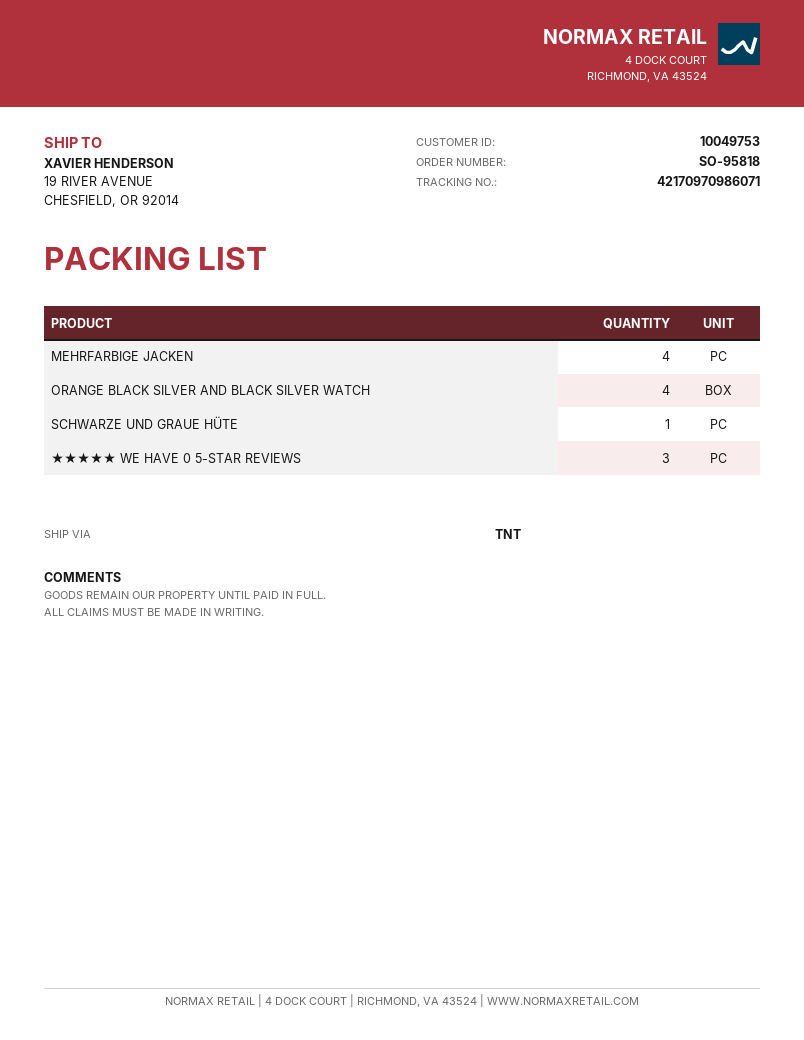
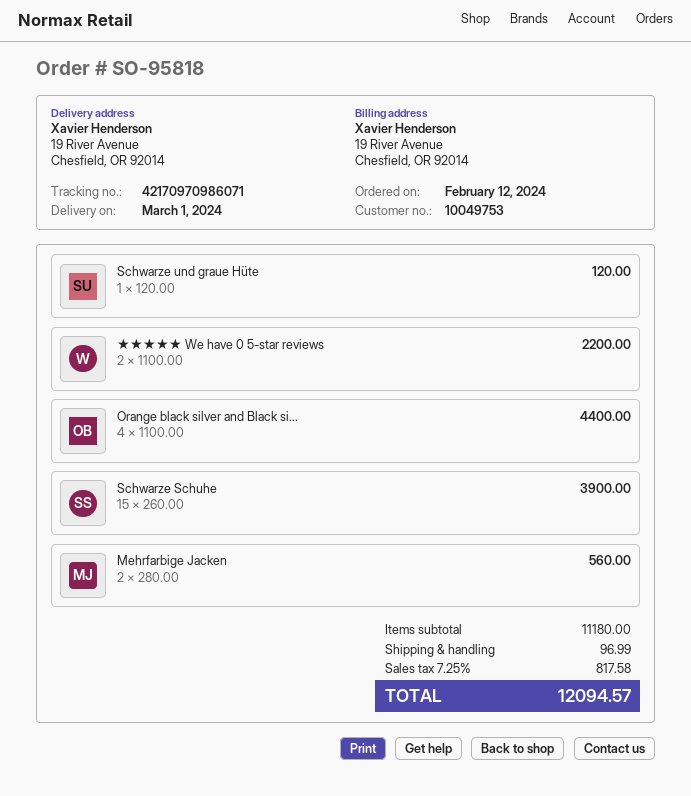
MEHRFARBIGE JACKEN: 4 -> 2
★★★★★ WE HAVE 0 5-STAR REVIEWS: 3 -> 2
Schwarze Schuhe: none -> 15

